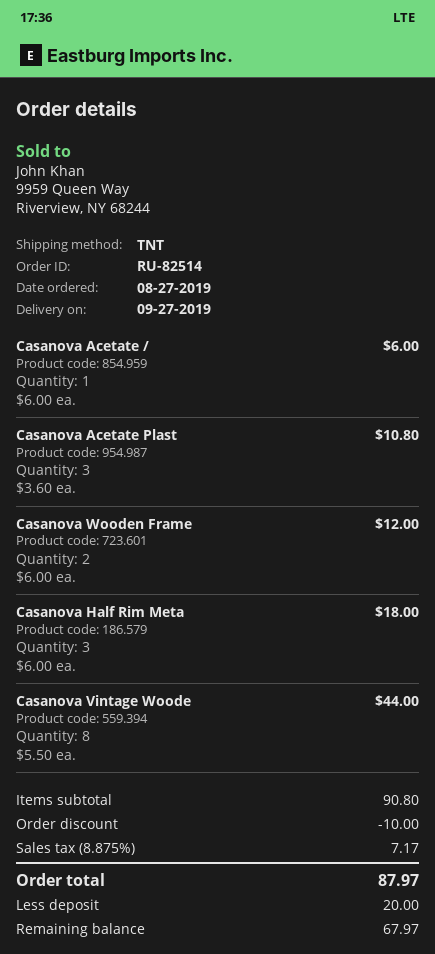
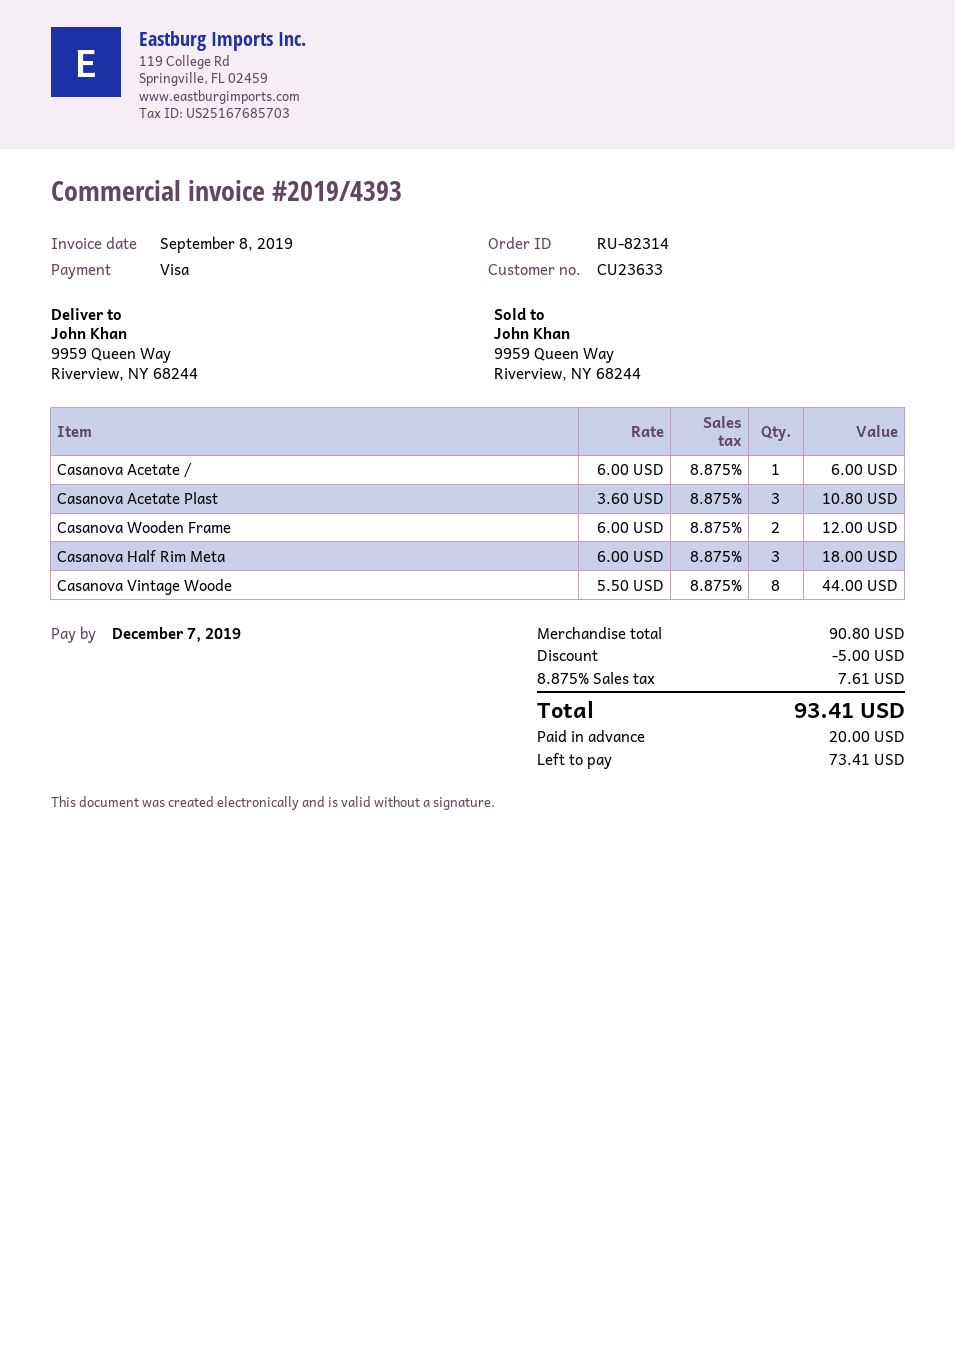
order number: RU-82514 -> RU-82314
discount: 10.00 -> 5.00
tax: 8.875% = 7.17 -> 8.875% = 7.61
total: 87.97 -> 93.41
balance: 67.97 -> 73.41

